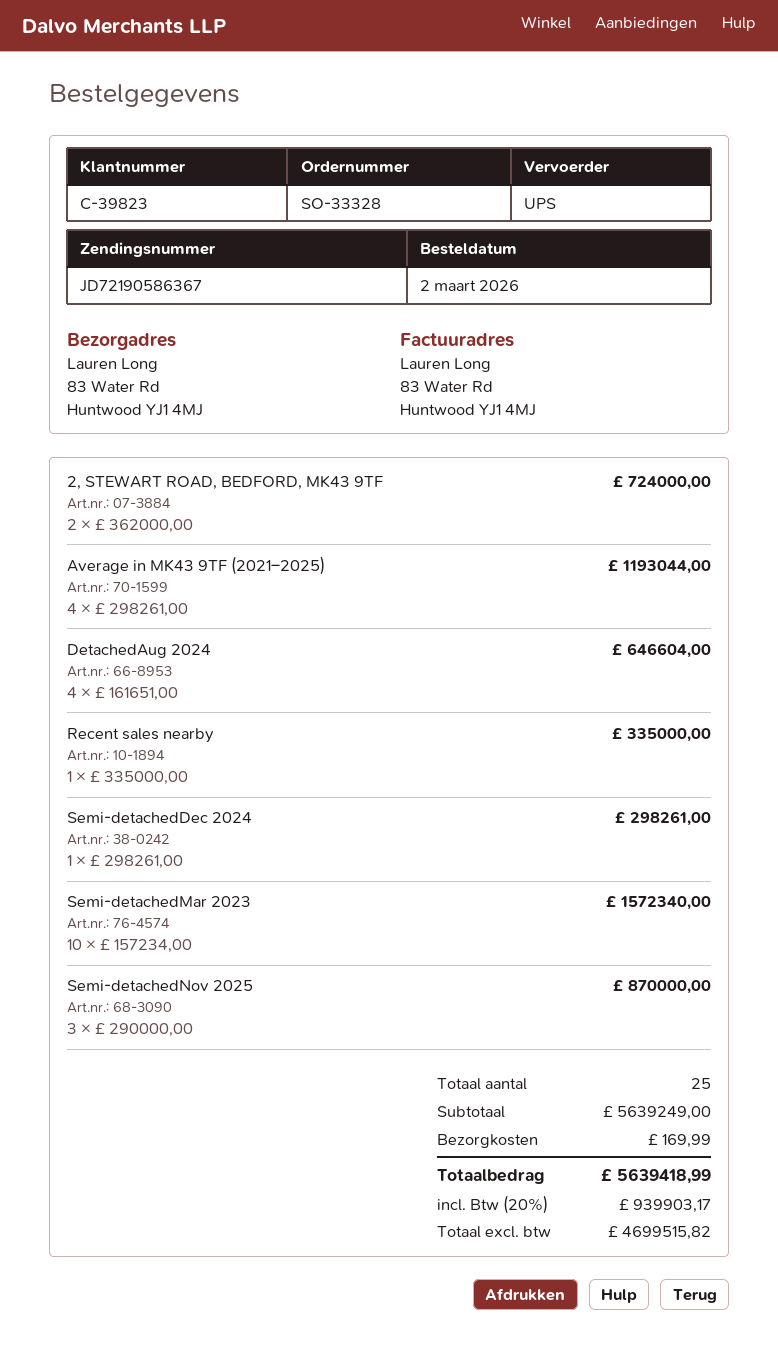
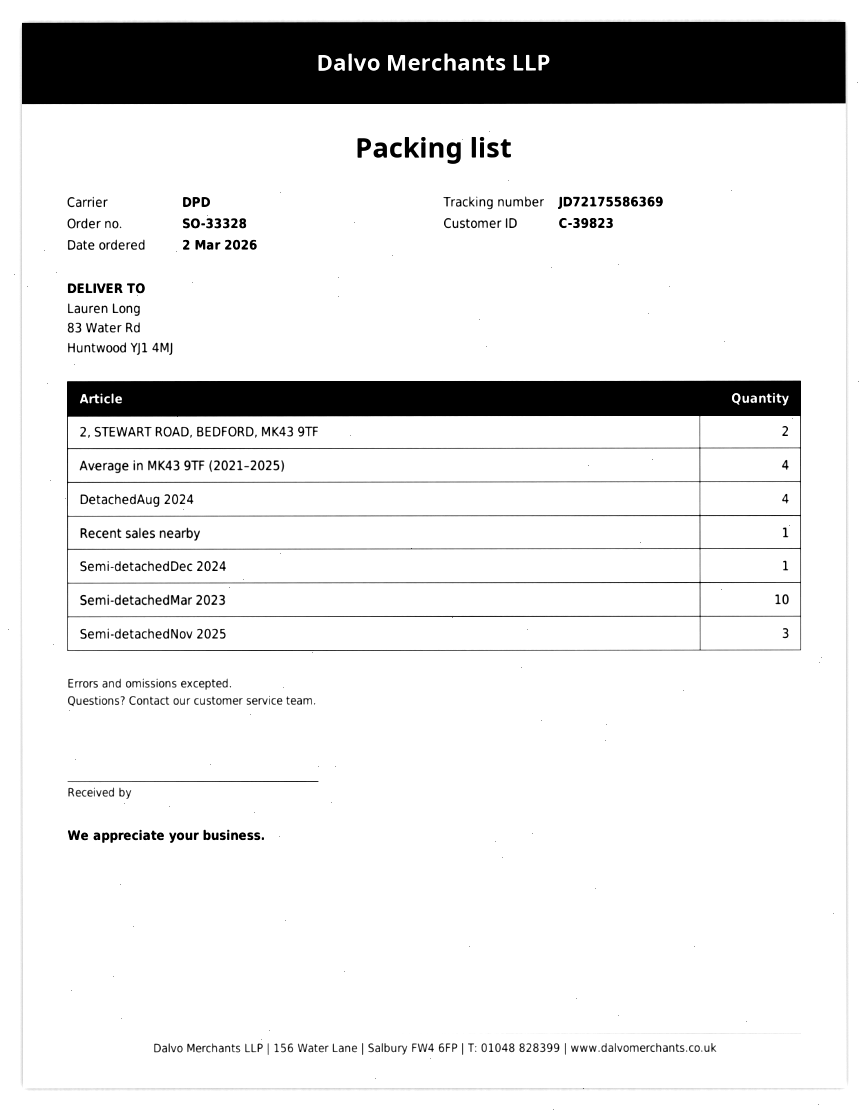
shipping method: UPS -> DPD
tracking number: JD72190586367 -> JD72175586369

